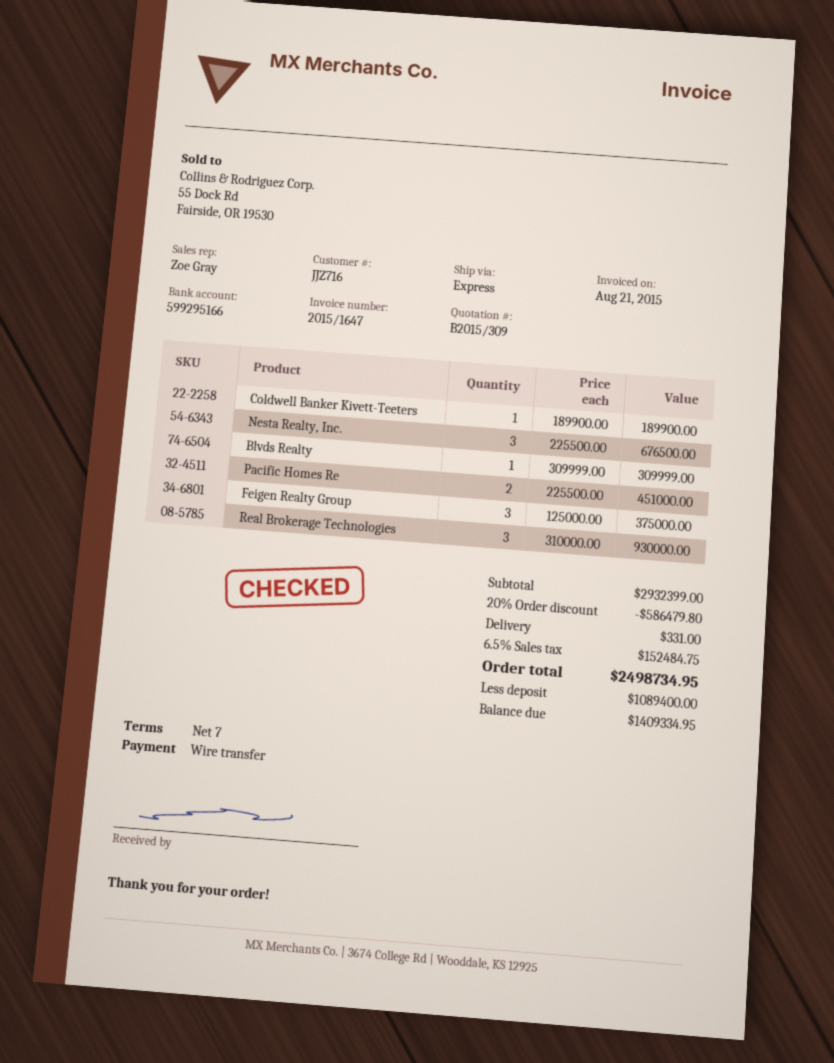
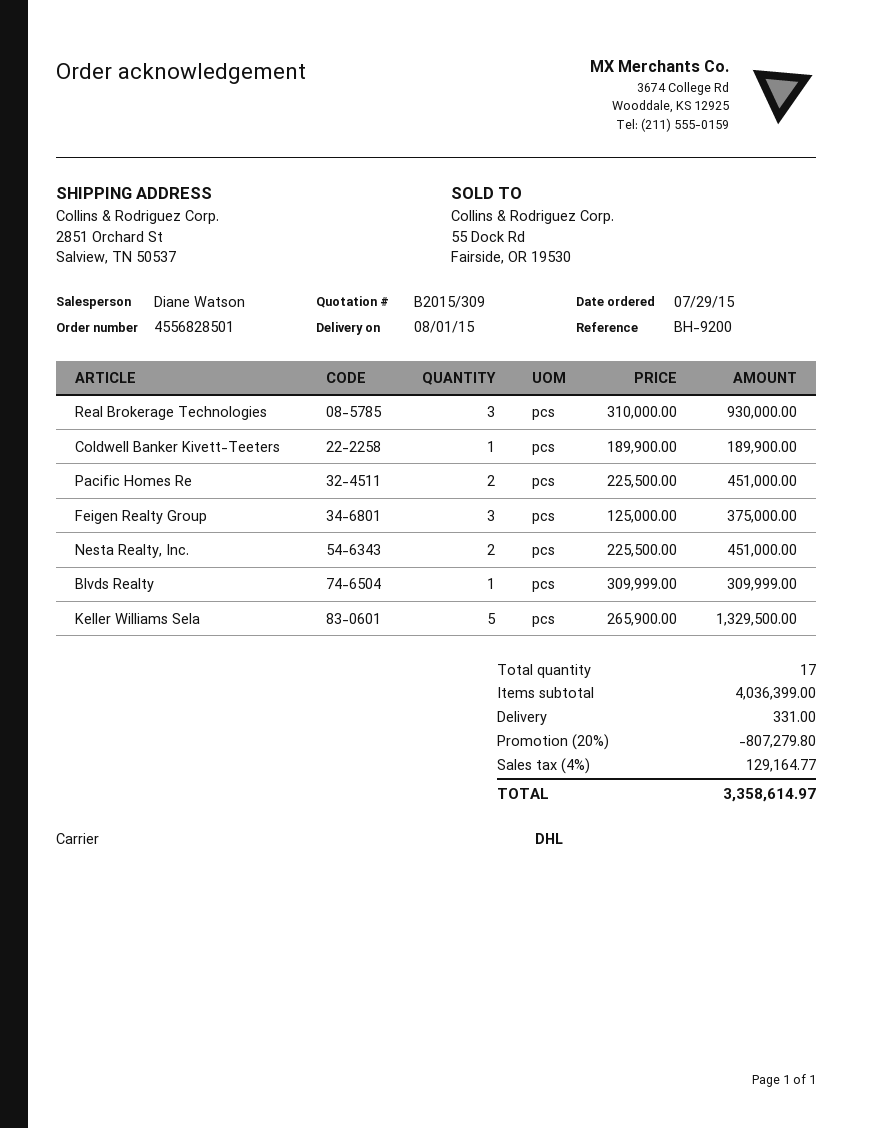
sales rep: Zoe Gray -> Diane Watson
shipping method: express -> DHL
Nesta Realty, Inc.: 3 x 225500.00 = 676500.00 -> 2 x 225500.00 = 451000.00
Keller Williams Sela: none -> 5 x 265900.00 = 1329500.00
subtotal: 2932399.00 -> 4036399.00
discount: 20% = 586479.80 -> 20% = 807279.80
tax: 6.5% = 152484.75 -> 4% = 129164.77
total: 2498734.95 -> 3358614.97

